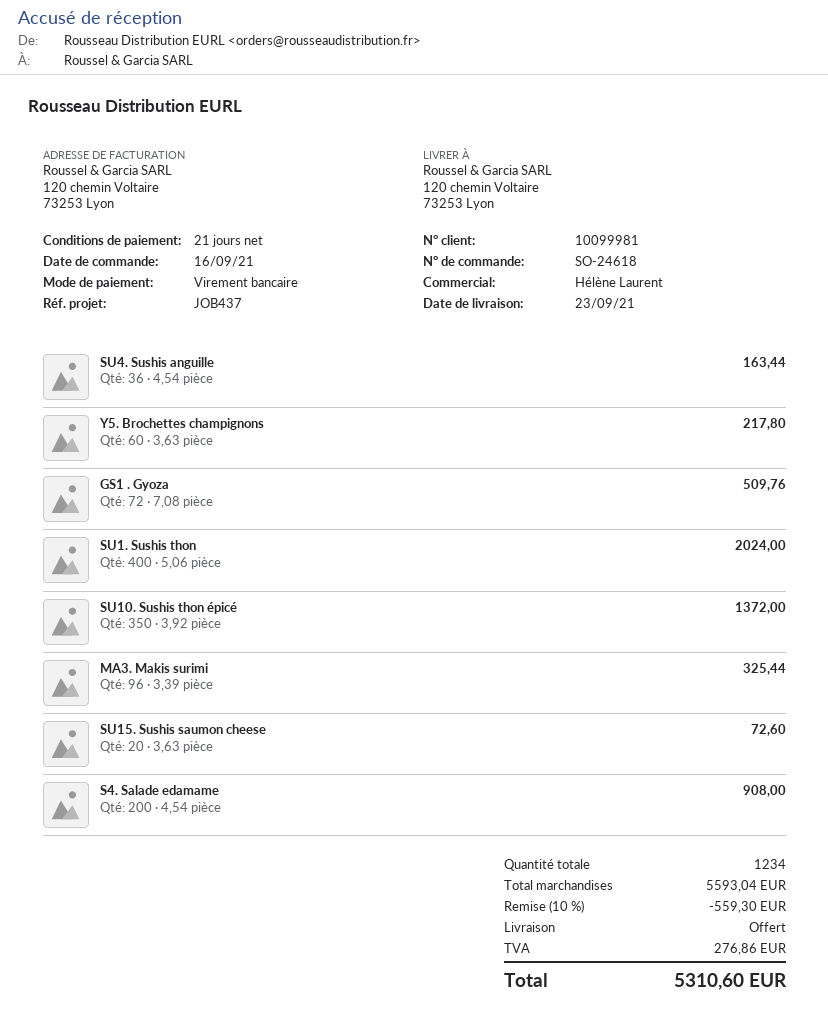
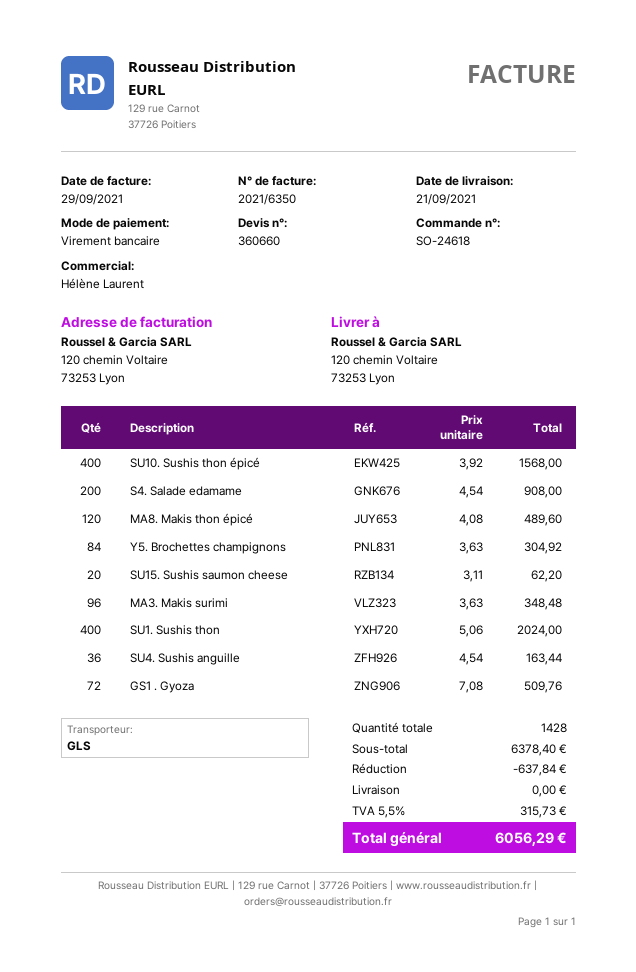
delivery date: 2021-09-23 -> 2021-09-21
Y5. Brochettes champignons: 60 x 3.63 = 217.80 -> 84 x 3.63 = 304.92
SU10. Sushis thon épicé: 350 x 3.92 = 1372.00 -> 400 x 3.92 = 1568.00
MA3. Makis surimi: 96 x 3.39 = 325.44 -> 96 x 3.63 = 348.48
SU15. Sushis saumon cheese: 20 x 3.63 = 72.60 -> 20 x 3.11 = 62.20
MA8. Makis thon épicé: none -> 120 x 4.08 = 489.60
total quantity: 1234 -> 1428
subtotal: 5593.04 -> 6378.40
discount: 559.30 -> 637.84
tax: 276.86 -> 315.73
total: 5310.60 -> 6056.29

